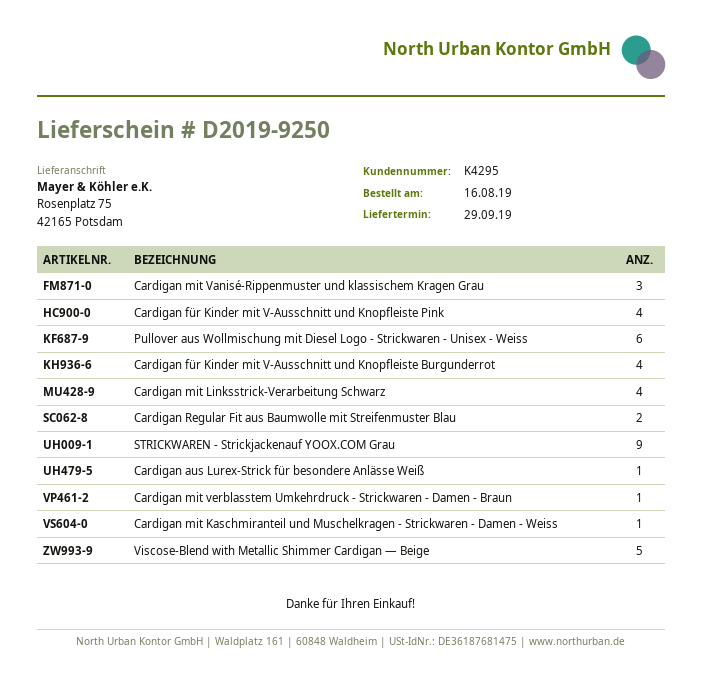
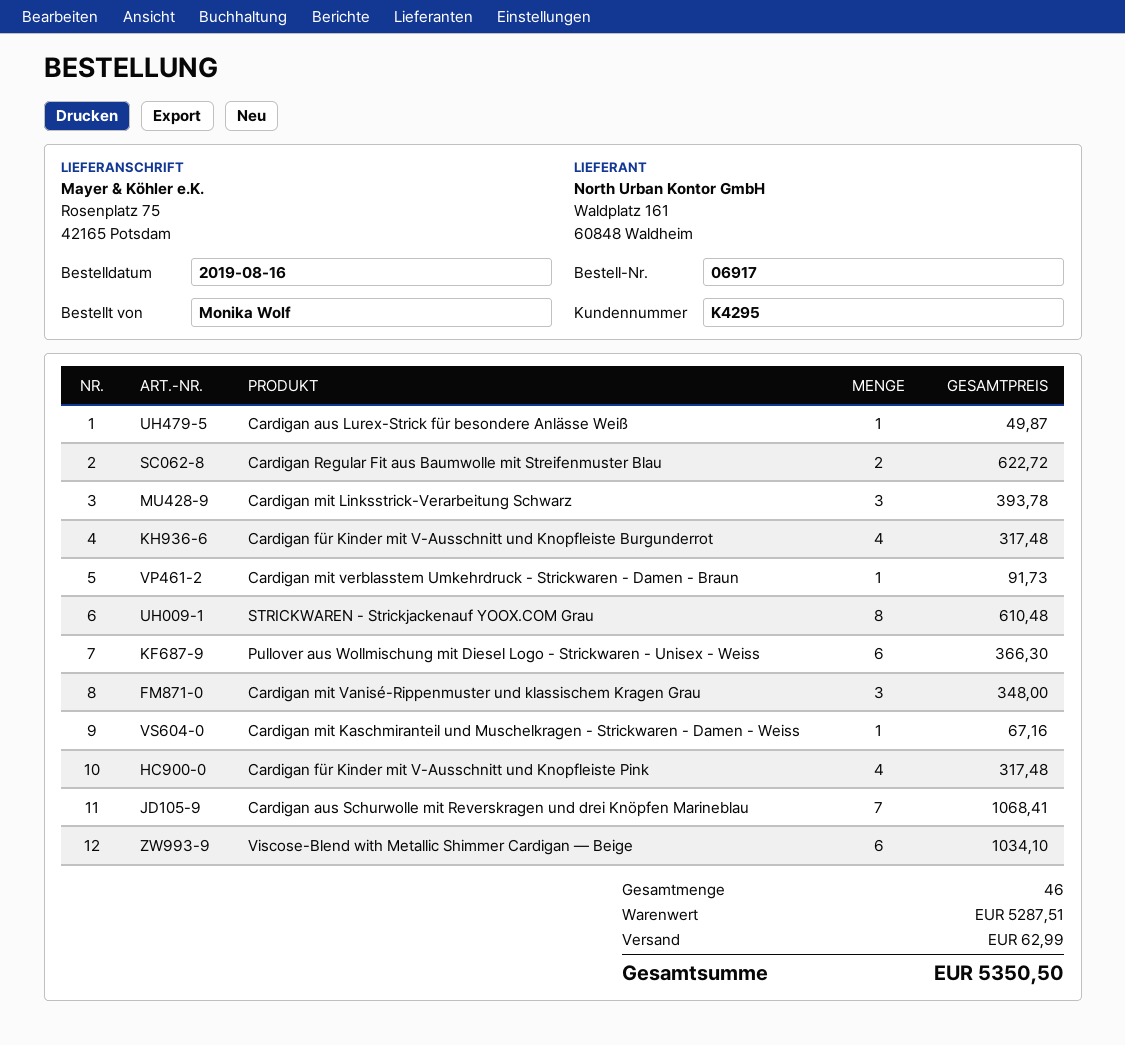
Cardigan mit Linksstrick-Verarbeitung Schwarz: 4 -> 3
STRICKWAREN - Strickjackenauf YOOX.COM Grau: 9 -> 8
Viscose-Blend with Metallic Shimmer Cardigan — Beige: 5 -> 6
Cardigan aus Schurwolle mit Reverskragen und drei Knöpfen Marineblau: none -> 7

